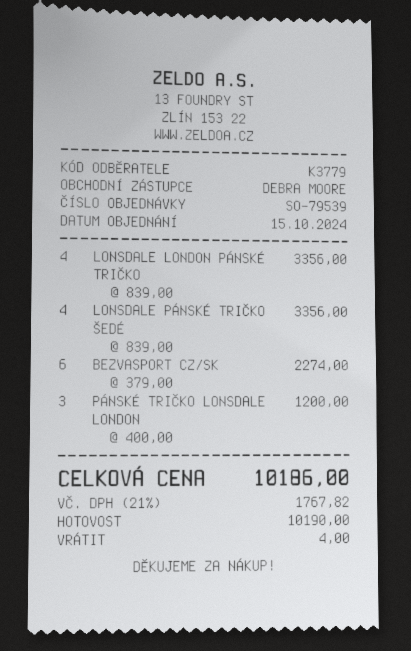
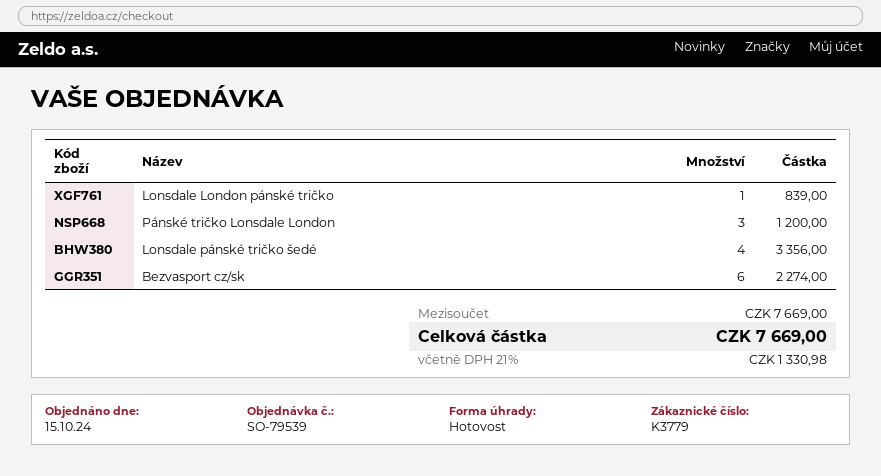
LONSDALE LONDON PÁNSKÉ TRIČKO: 4 for 3356.00 -> 1 for 839.00
tax: 21% = 1767.82 -> 21% = 1330.98
total: 10186.00 -> 7669.00

